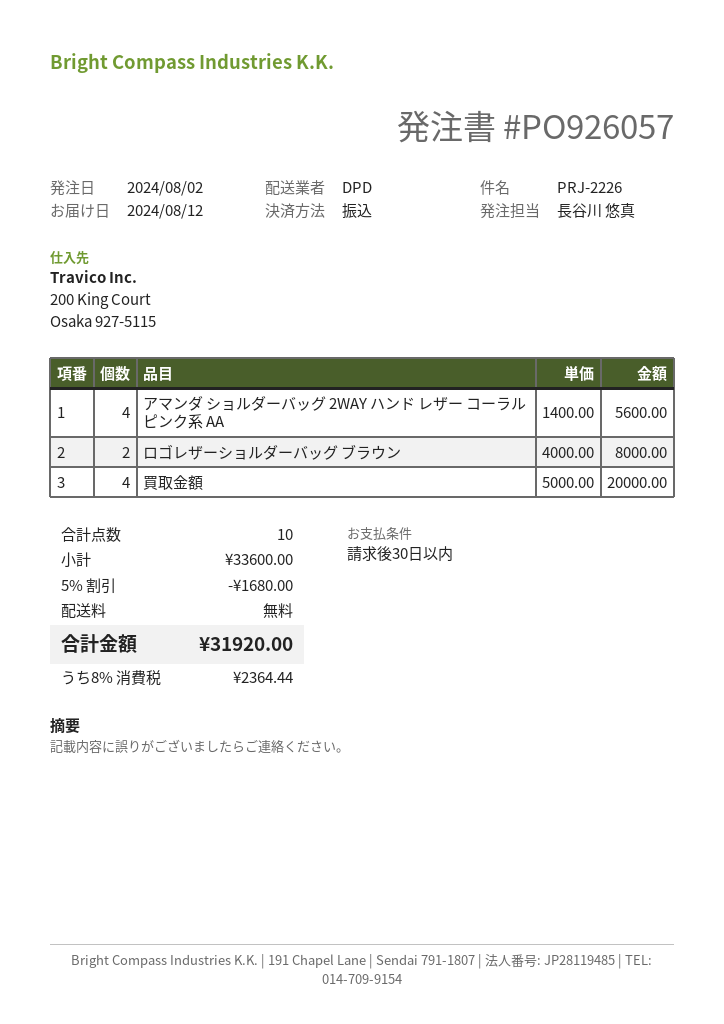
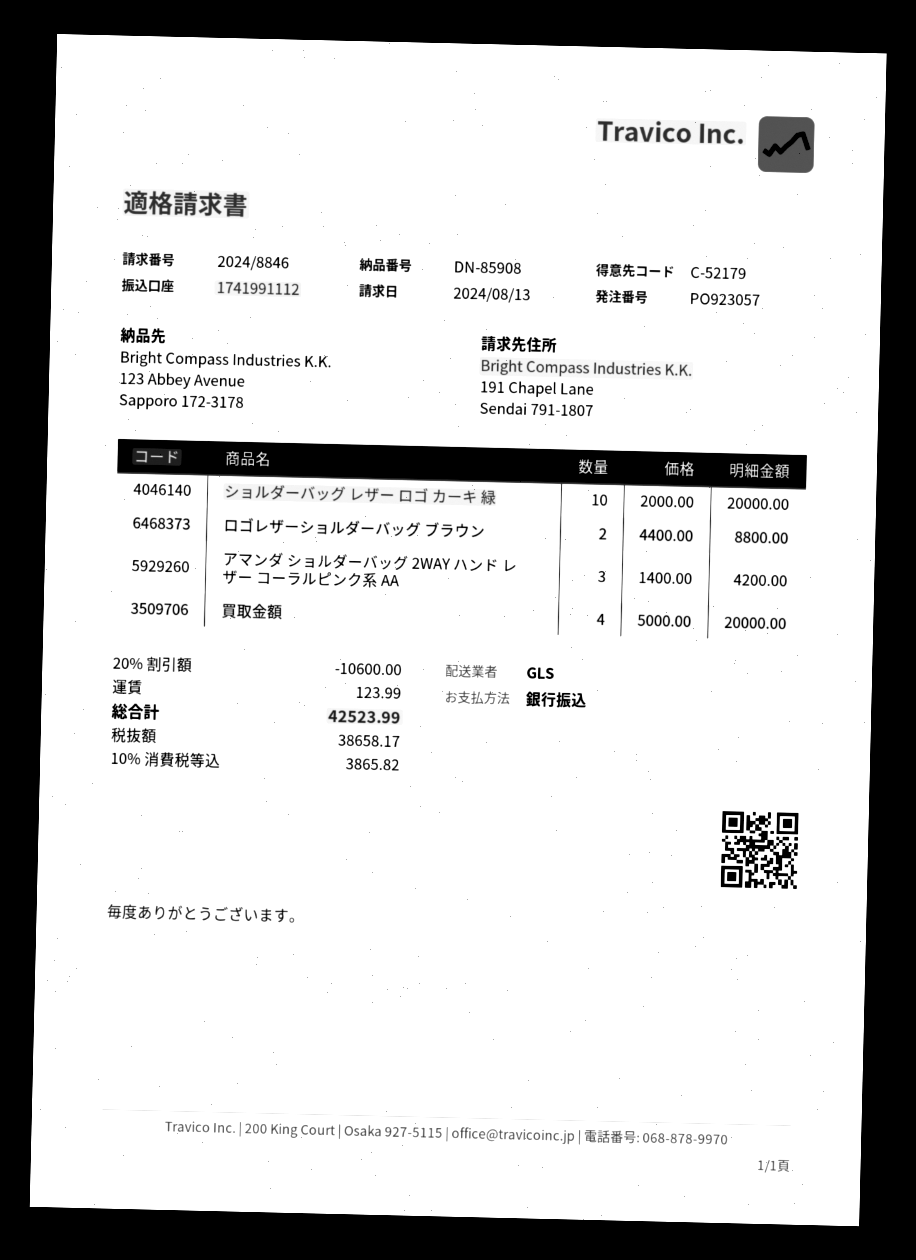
order number: PO926057 -> PO923057
shipping method: DPD -> GLS
アマンダ ショルダーバッグ 2WAY ハンド レザー コーラルピンク系 AA: 4 x 1400.00 = 5600.00 -> 3 x 1400.00 = 4200.00
ロゴレザーショルダーバッグ ブラウン: 2 x 4000.00 = 8000.00 -> 2 x 4400.00 = 8800.00
ショルダーバッグ レザー ロゴ カーキ 緑: none -> 10 x 2000.00 = 20000.00
discount: 5% = 1680.00 -> 20% = 10600.00
shipping: 0.00 -> 123.99
tax: 8% = 2364.44 -> 10% = 3865.82
total: 31920.00 -> 42523.99

